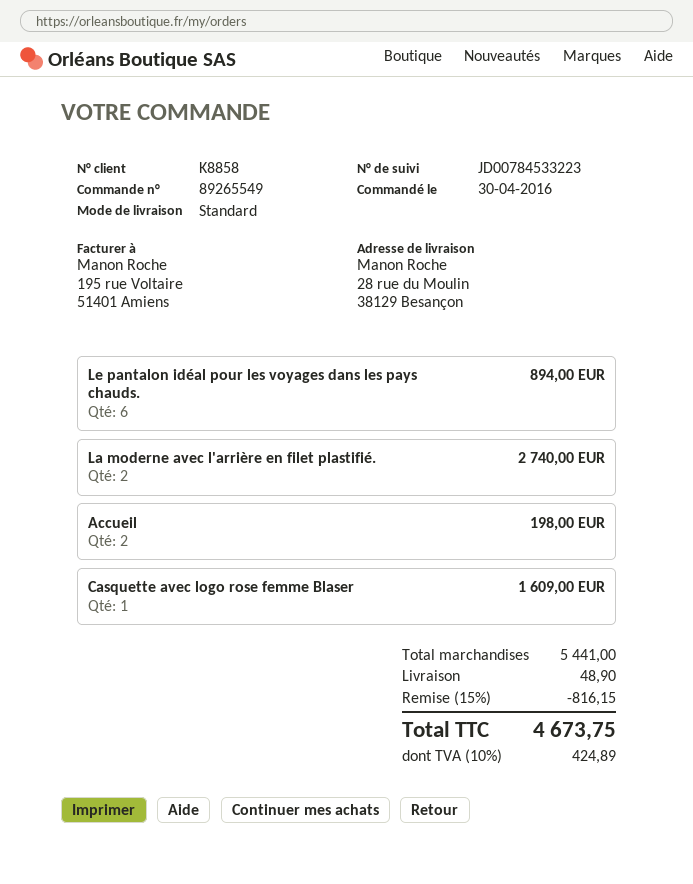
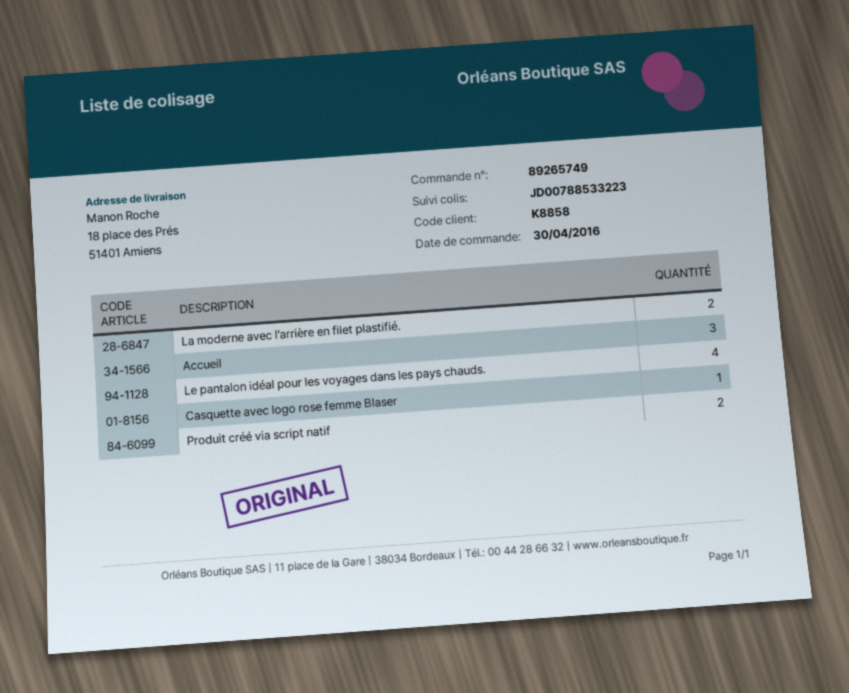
order number: 89265549 -> 89265749
tracking number: JD00784533223 -> JD00788533223
ship to: 28 rue du Moulin, 38129 Besançon -> 18 place des Prés, 51401 Amiens
Le pantalon idéal pour les voyages dans les pays chauds.: 6 -> 4
Accueil: 2 -> 3
Produit créé via script natif: none -> 2

